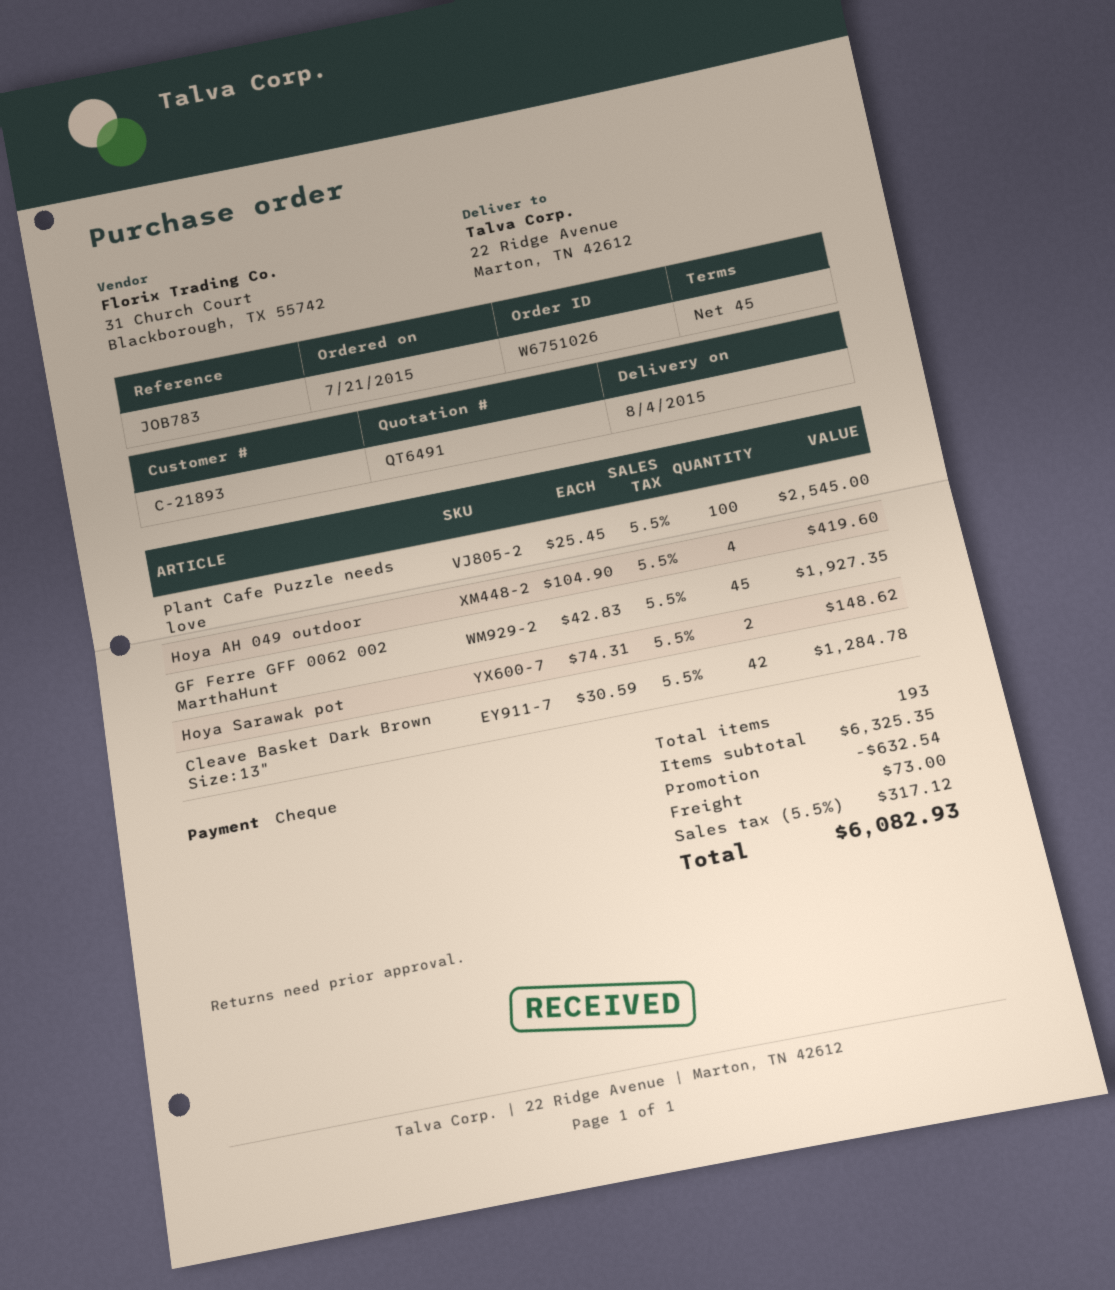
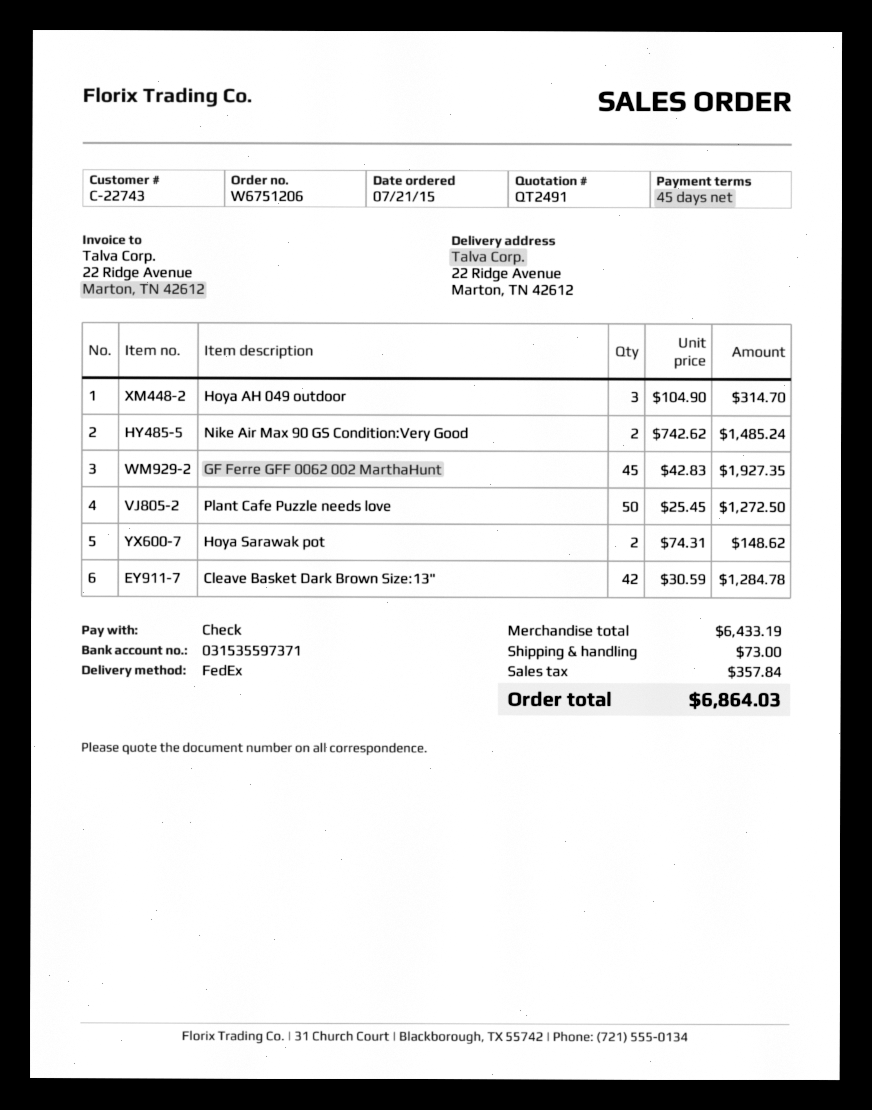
quote number: QT6491 -> QT2491
order number: W6751026 -> W6751206
customer number: C-21893 -> C-22743
Plant Cafe Puzzle needs love: 100 x 25.45 = 2545.00 -> 50 x 25.45 = 1272.50
Hoya AH 049 outdoor: 4 x 104.90 = 419.60 -> 3 x 104.90 = 314.70
Nike Air Max 90 GS Condition:Very Good: none -> 2 x 742.62 = 1485.24
subtotal: 6325.35 -> 6433.19
discount: 632.54 -> none
tax: 317.12 -> 357.84
total: 6082.93 -> 6864.03

